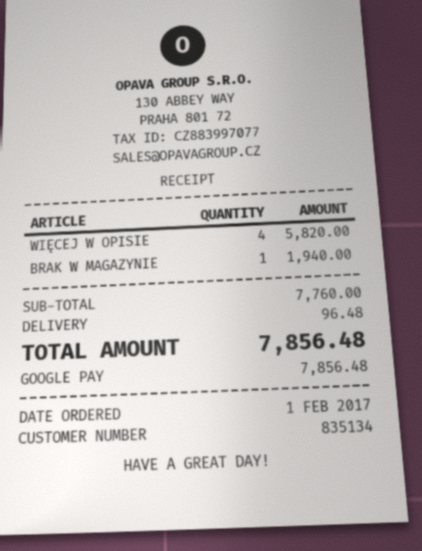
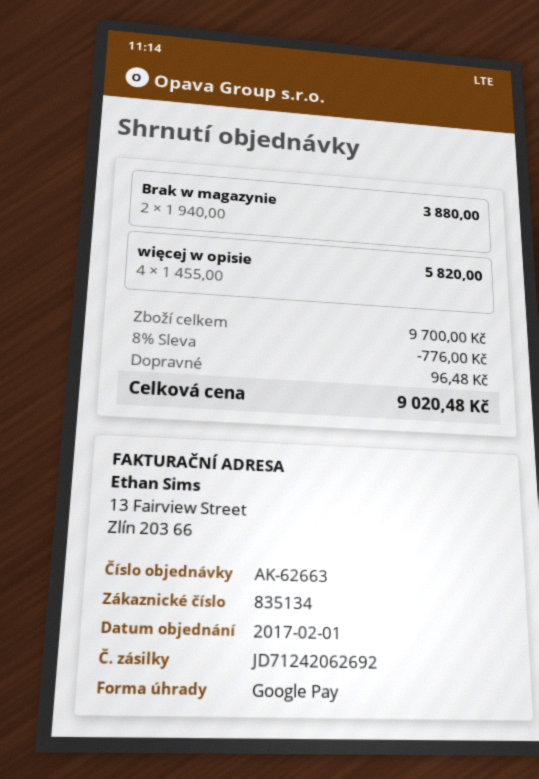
BRAK W MAGAZYNIE: 1 for 1940.00 -> 2 for 3880.00
subtotal: 7760.00 -> 9700.00
discount: none -> 8% = 776.00
total: 7856.48 -> 9020.48

